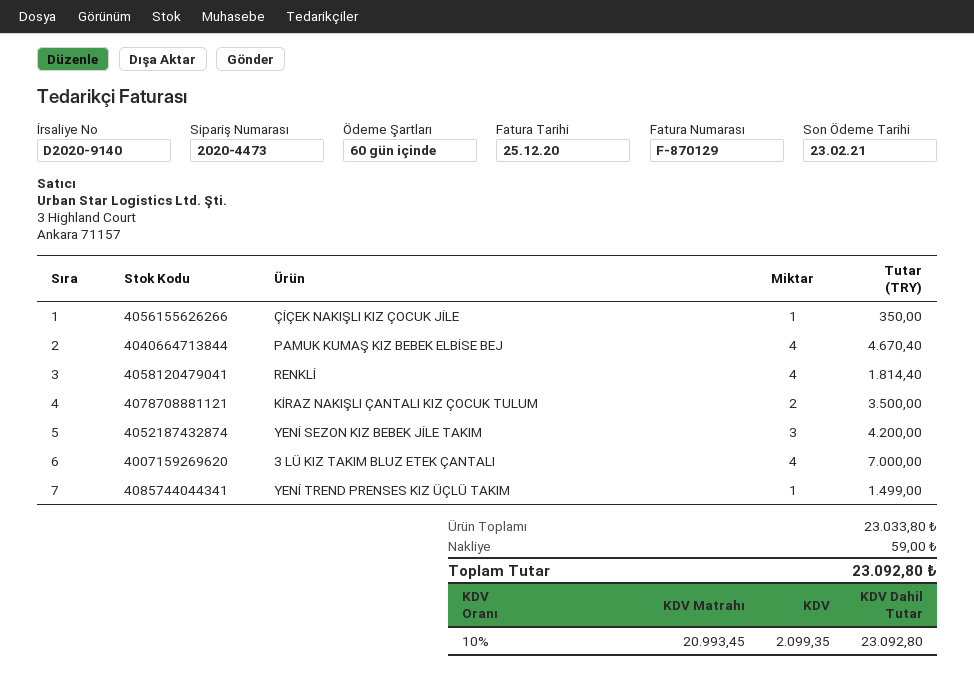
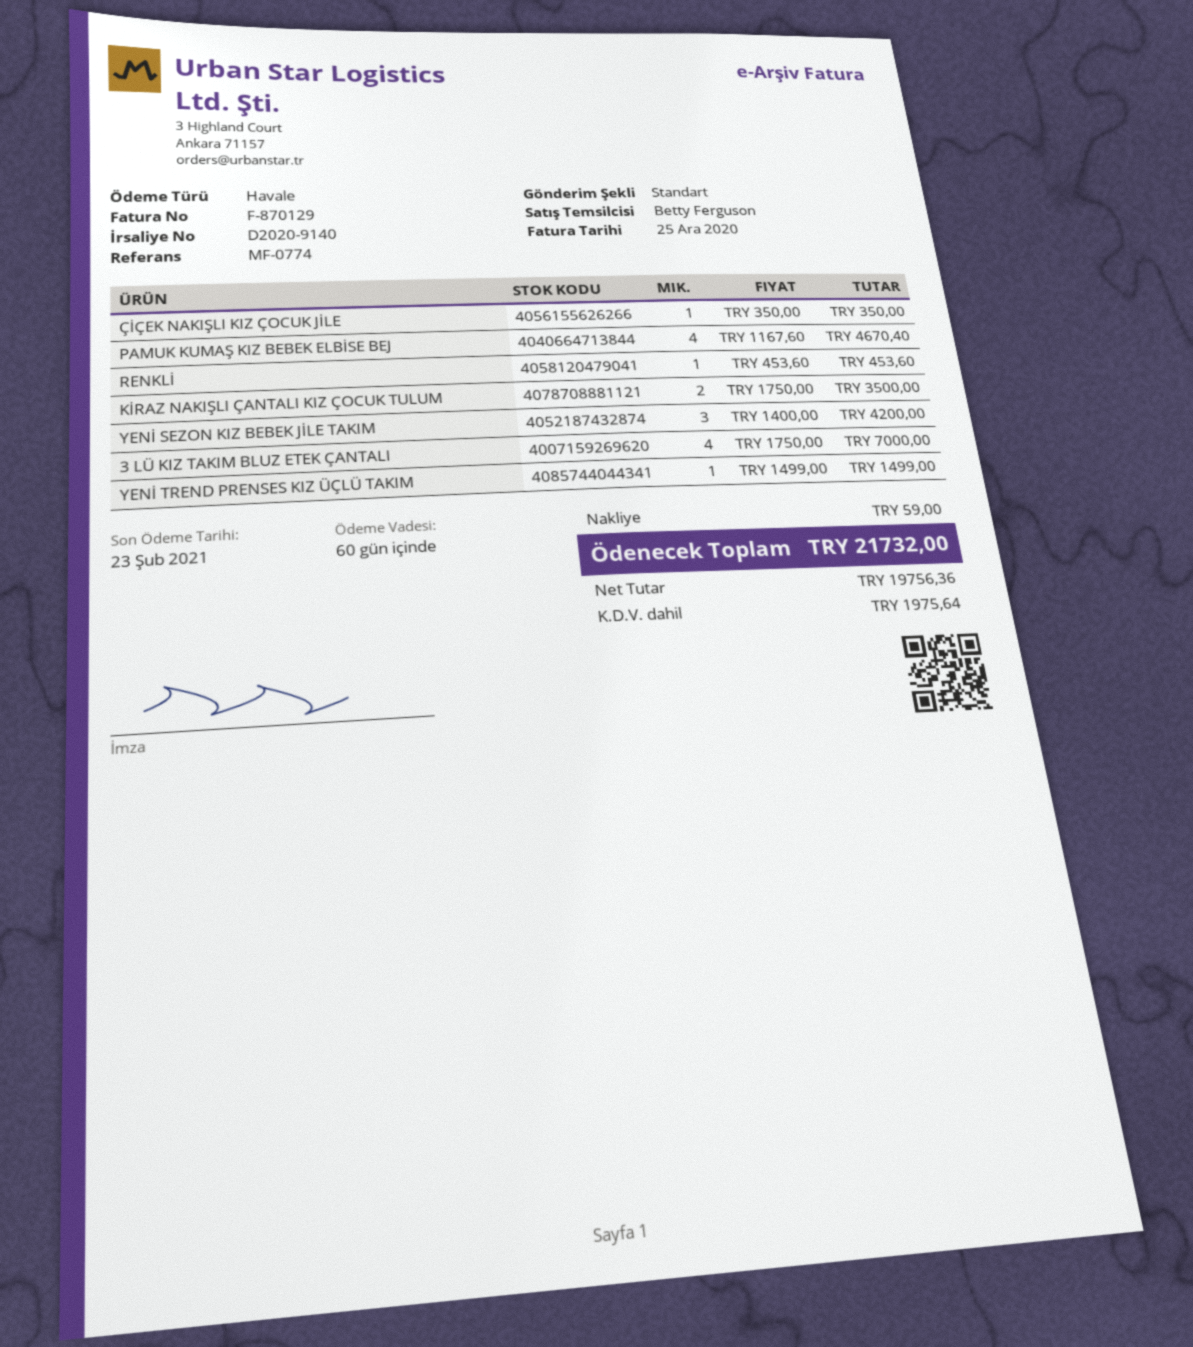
RENKLİ: 4 for 1814.40 -> 1 for 453.60
net: 20993.45 -> 19756.36
tax: 2099.35 -> 1975.64
total: 23092.80 -> 21732.00

